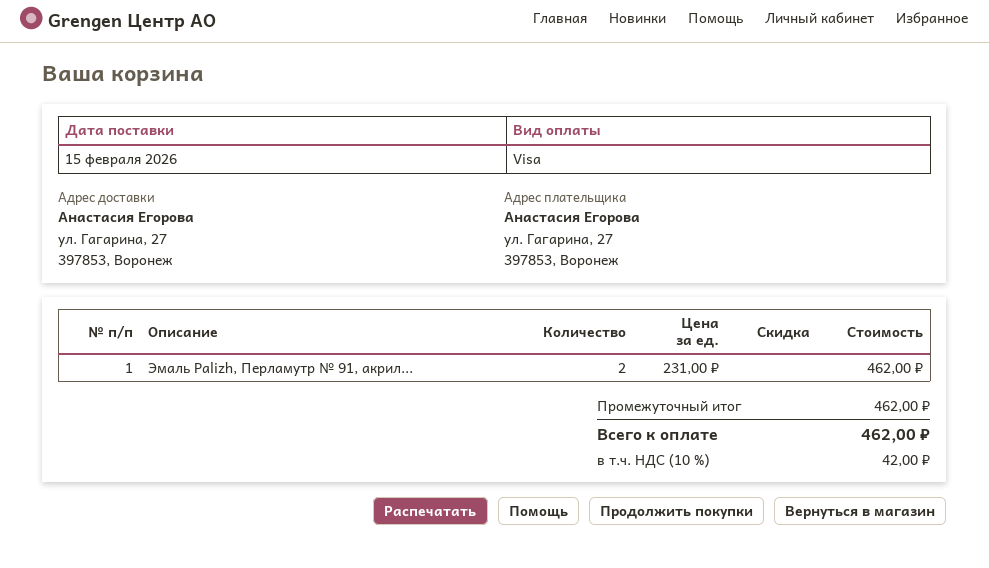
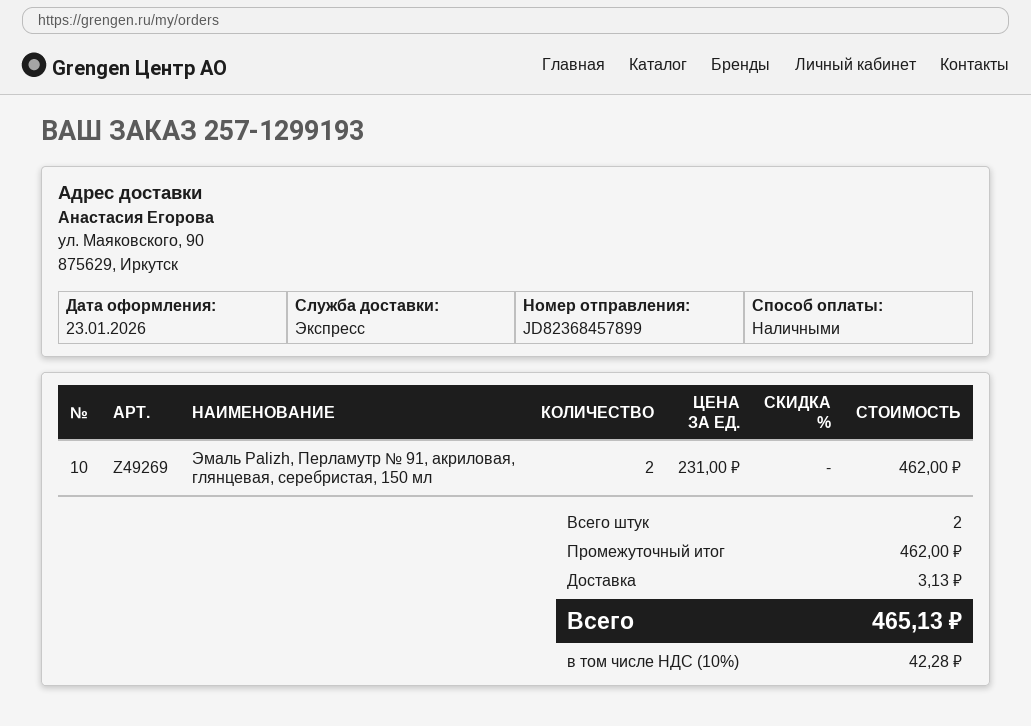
payment method: Visa -> cash
ship to: ул. Гагарина, 27, 397853, Воронеж -> ул. Маяковского, 90, 875629, Иркутск
shipping: none -> 3.13
tax: 10% = 42.00 -> 10% = 42.28
total: 462.00 -> 465.13

